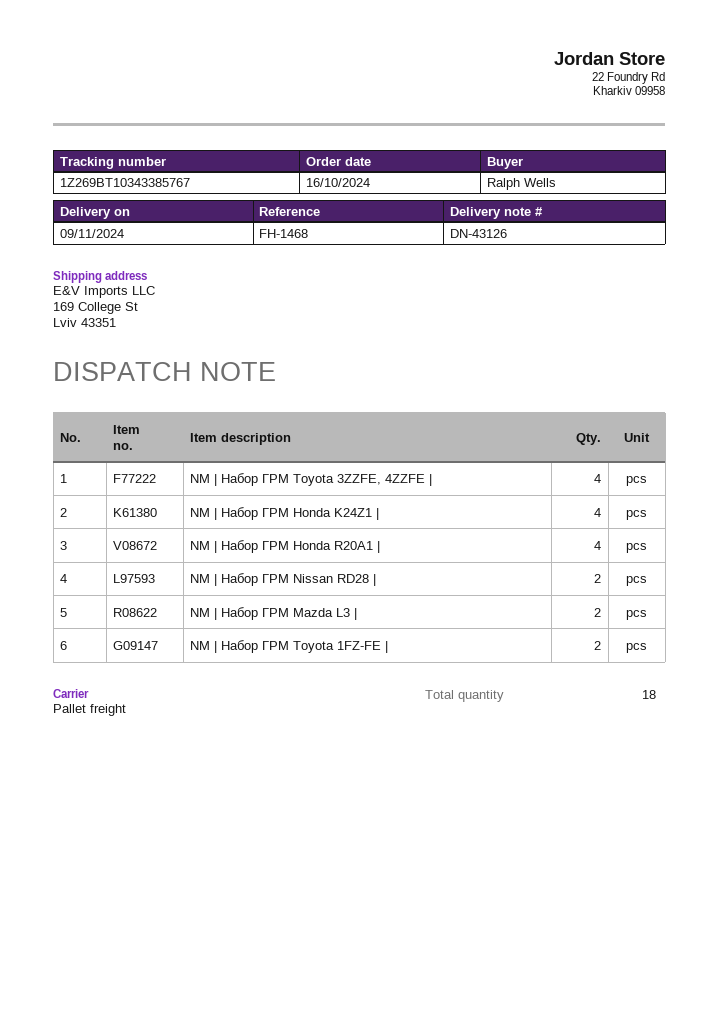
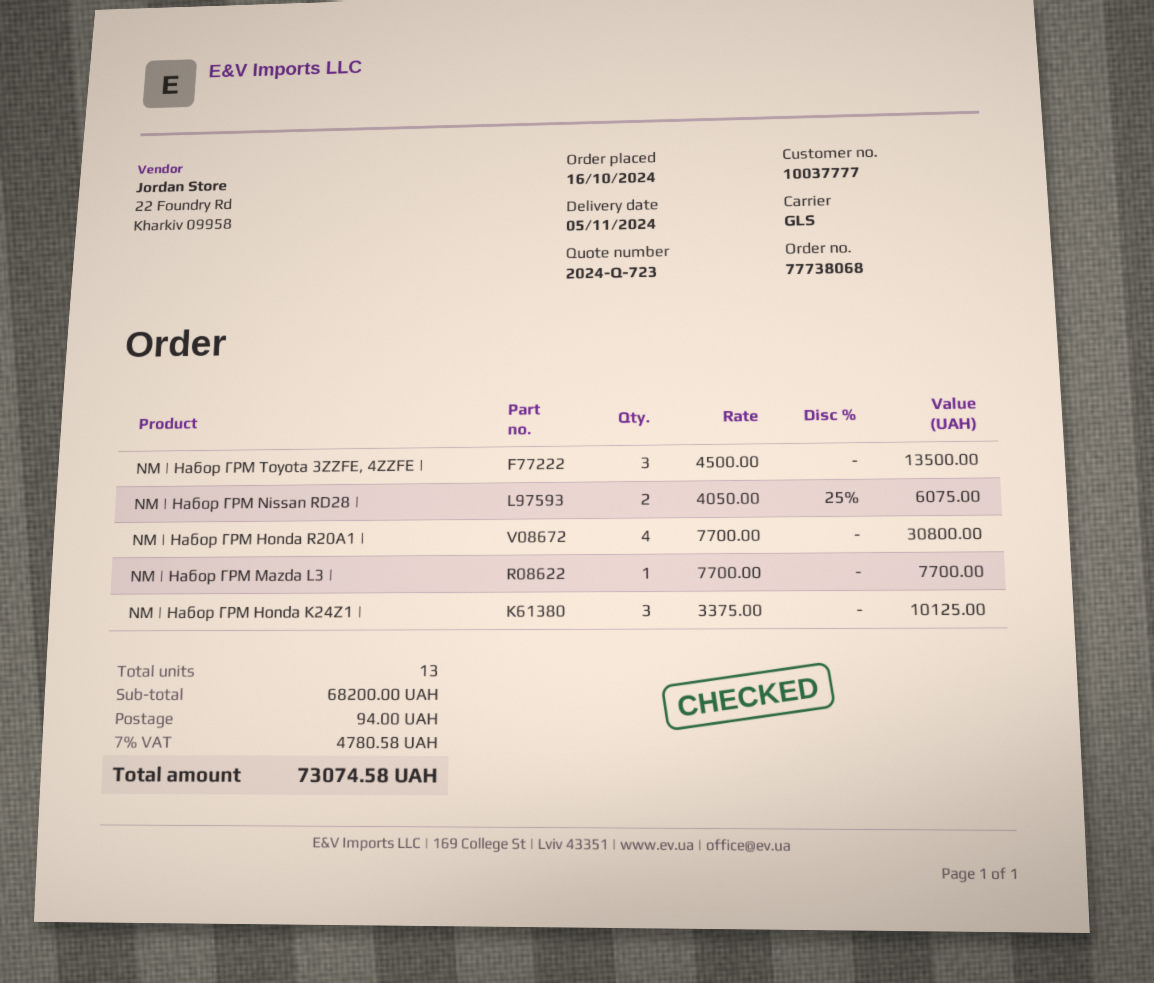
delivery date: 2024-11-09 -> 2024-11-05
shipping method: pallet freight -> GLS
NM | Набор ГРМ Toyota 3ZZFE, 4ZZFE |: 4 -> 3
NM | Набор ГРМ Honda K24Z1 |: 4 -> 3
NM | Набор ГРМ Mazda L3 |: 2 -> 1
NM | Набор ГРМ Toyota 1FZ-FE |: 2 -> none
total quantity: 18 -> 13

